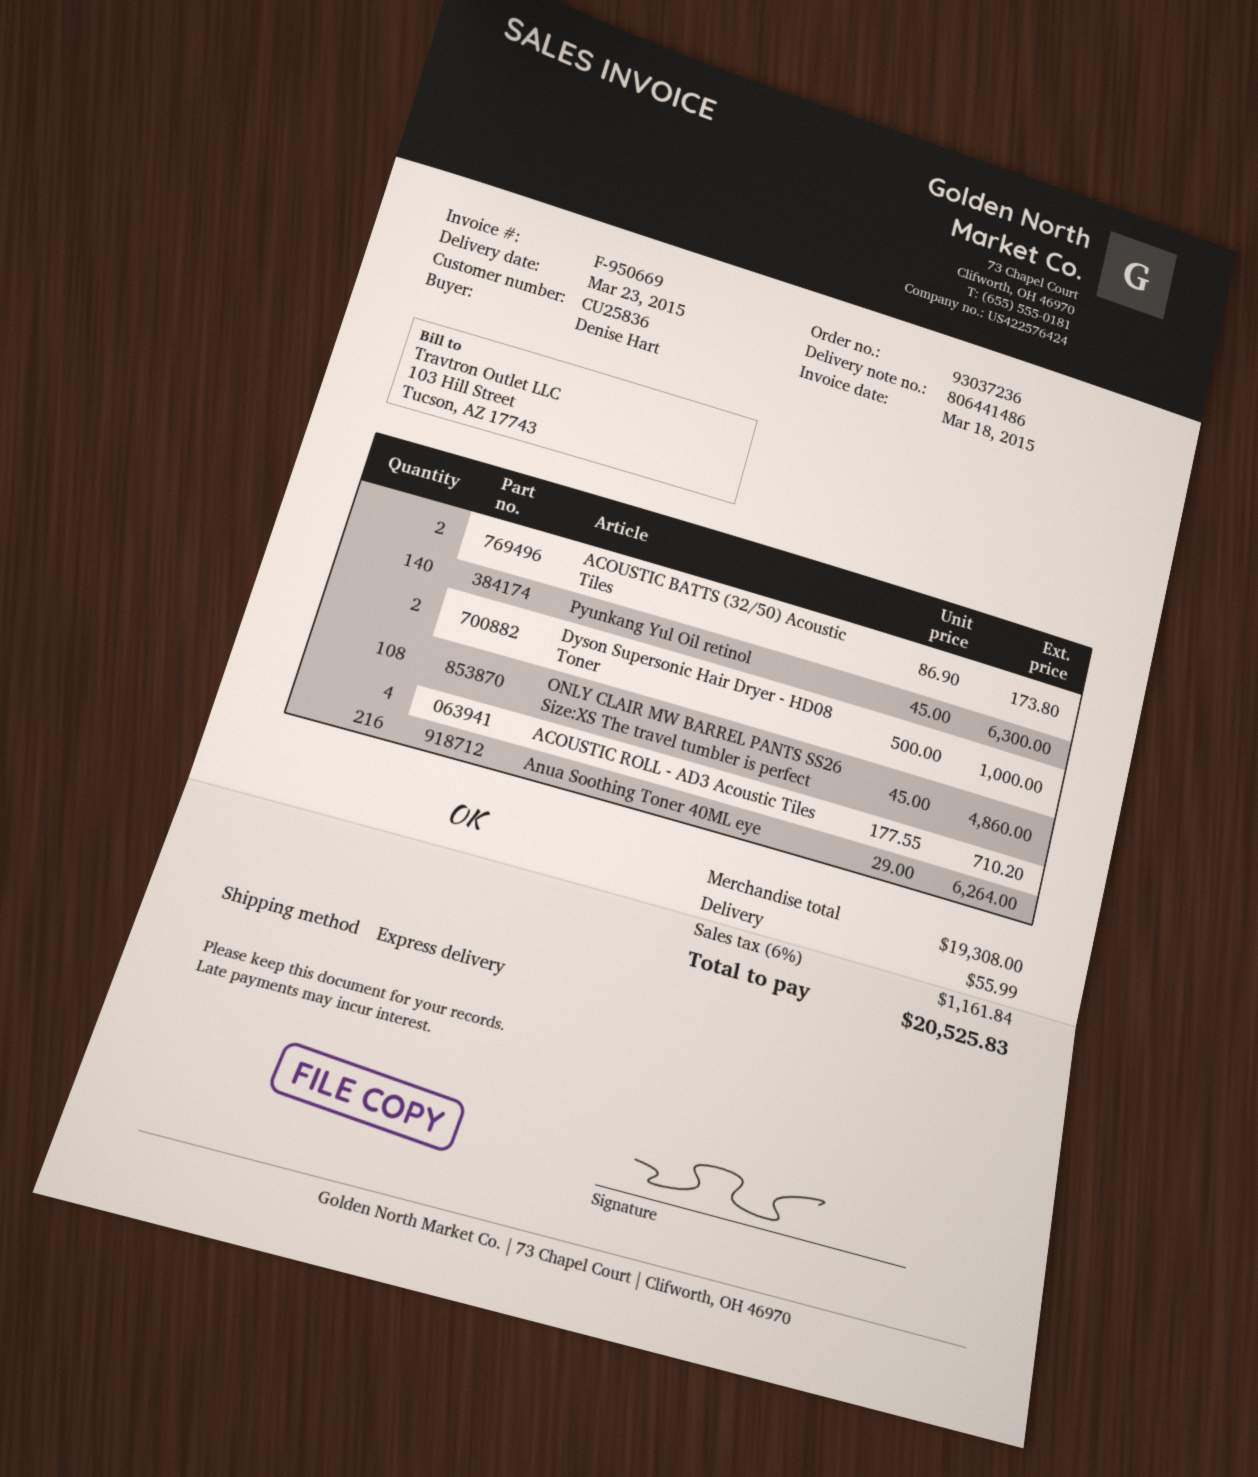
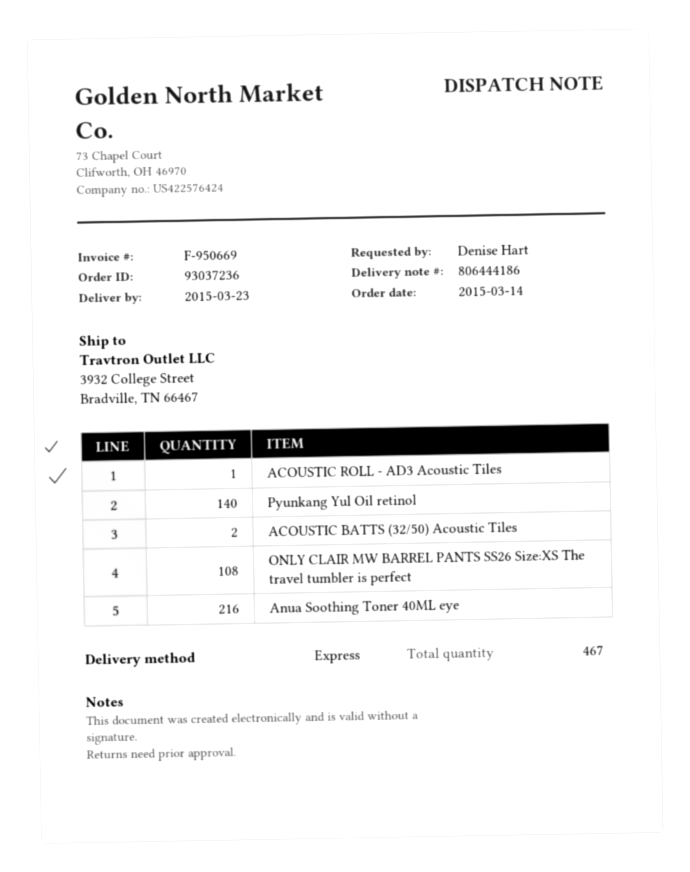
delivery note number: 806441486 -> 806444186
Dyson Supersonic Hair Dryer - HD08 Toner: 2 -> none
ACOUSTIC ROLL - AD3 Acoustic Tiles: 4 -> 1

